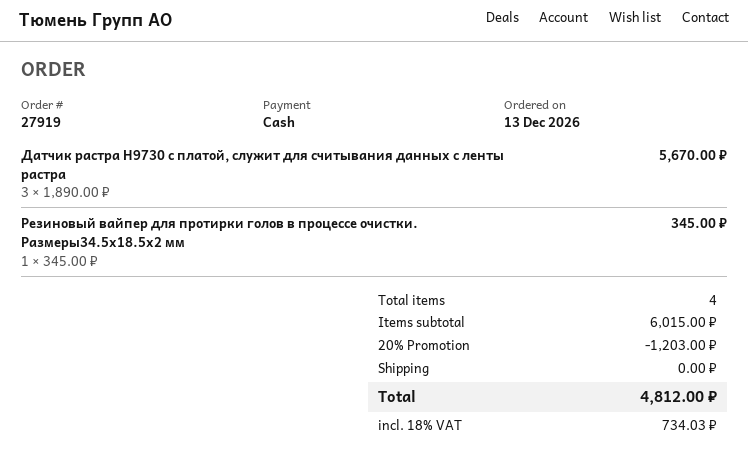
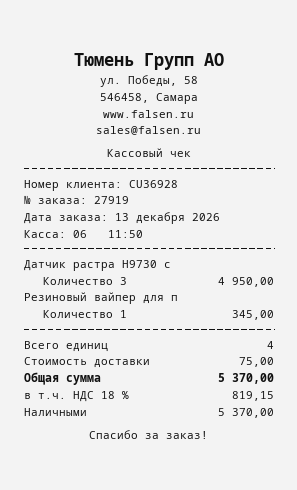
Датчик растра H9730 с платой, служит для считывания данных с ленты растра: 3 for 5670.00 -> 3 for 4950.00
discount: 20% = 1203.00 -> none
shipping: 0.00 -> 75.00
tax: 18% = 734.03 -> 18% = 819.15
total: 4812.00 -> 5370.00

